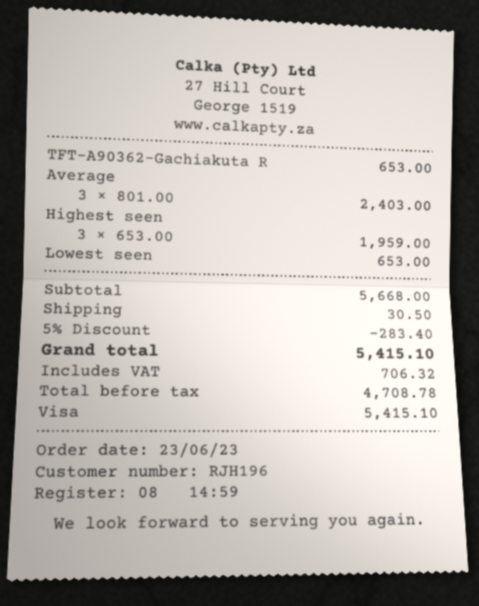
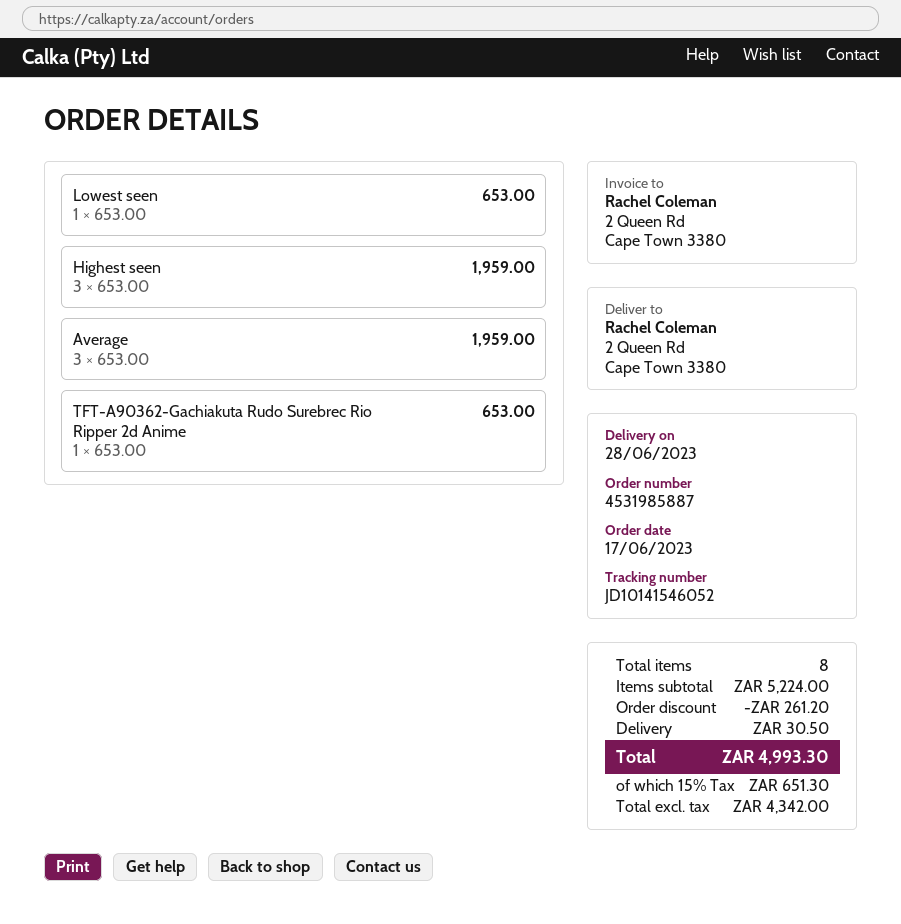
order date: 2023-06-23 -> 2023-06-17
Average: 3 x 801.00 = 2403.00 -> 3 x 653.00 = 1959.00
subtotal: 5668.00 -> 5224.00
discount: 283.40 -> 261.20
net: 4708.78 -> 4342.00
tax: 706.32 -> 651.30
total: 5415.10 -> 4993.30

